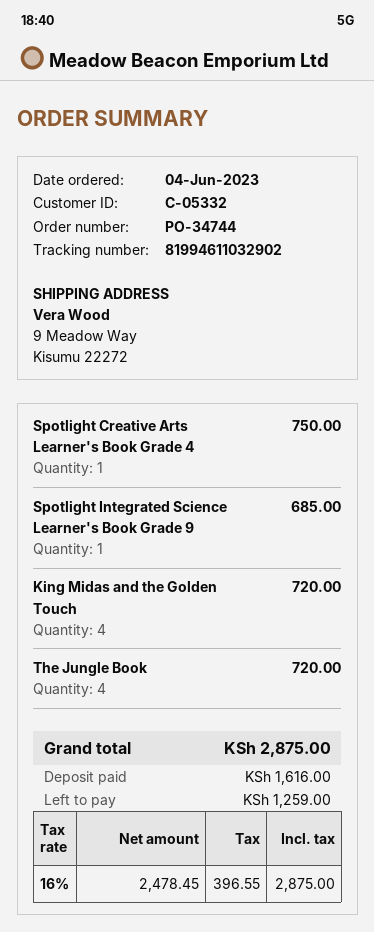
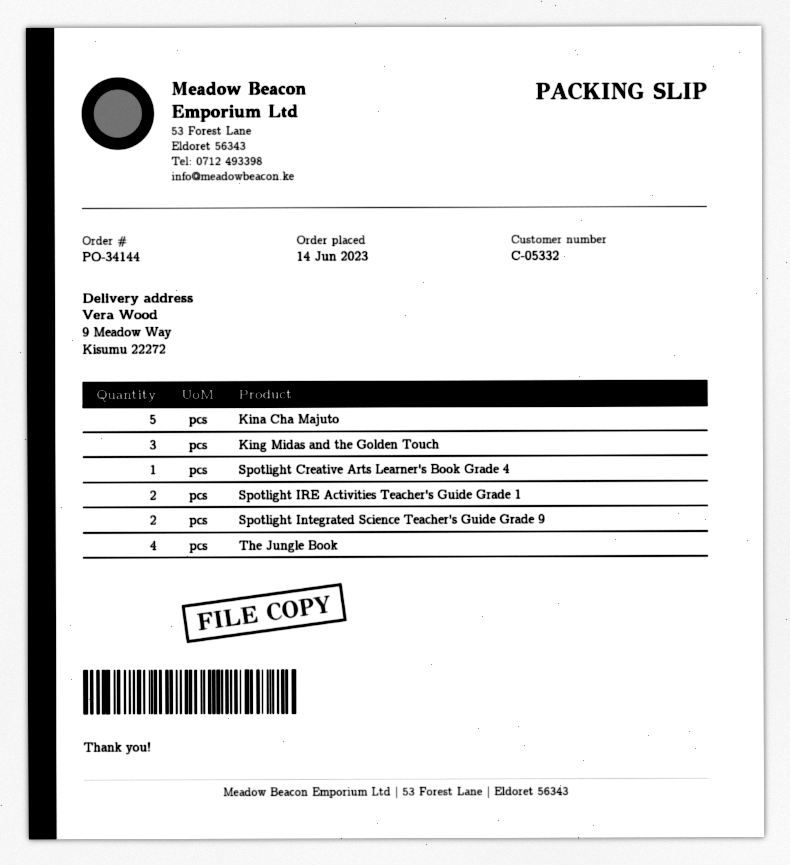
order number: PO-34744 -> PO-34144
order date: 2023-06-04 -> 2023-06-14
Spotlight Integrated Science Learner's Book Grade 9: 1 -> none
King Midas and the Golden Touch: 4 -> 3
Kina Cha Majuto: none -> 5
Spotlight IRE Activities Teacher's Guide Grade 1: none -> 2
Spotlight Integrated Science Teacher's Guide Grade 9: none -> 2

